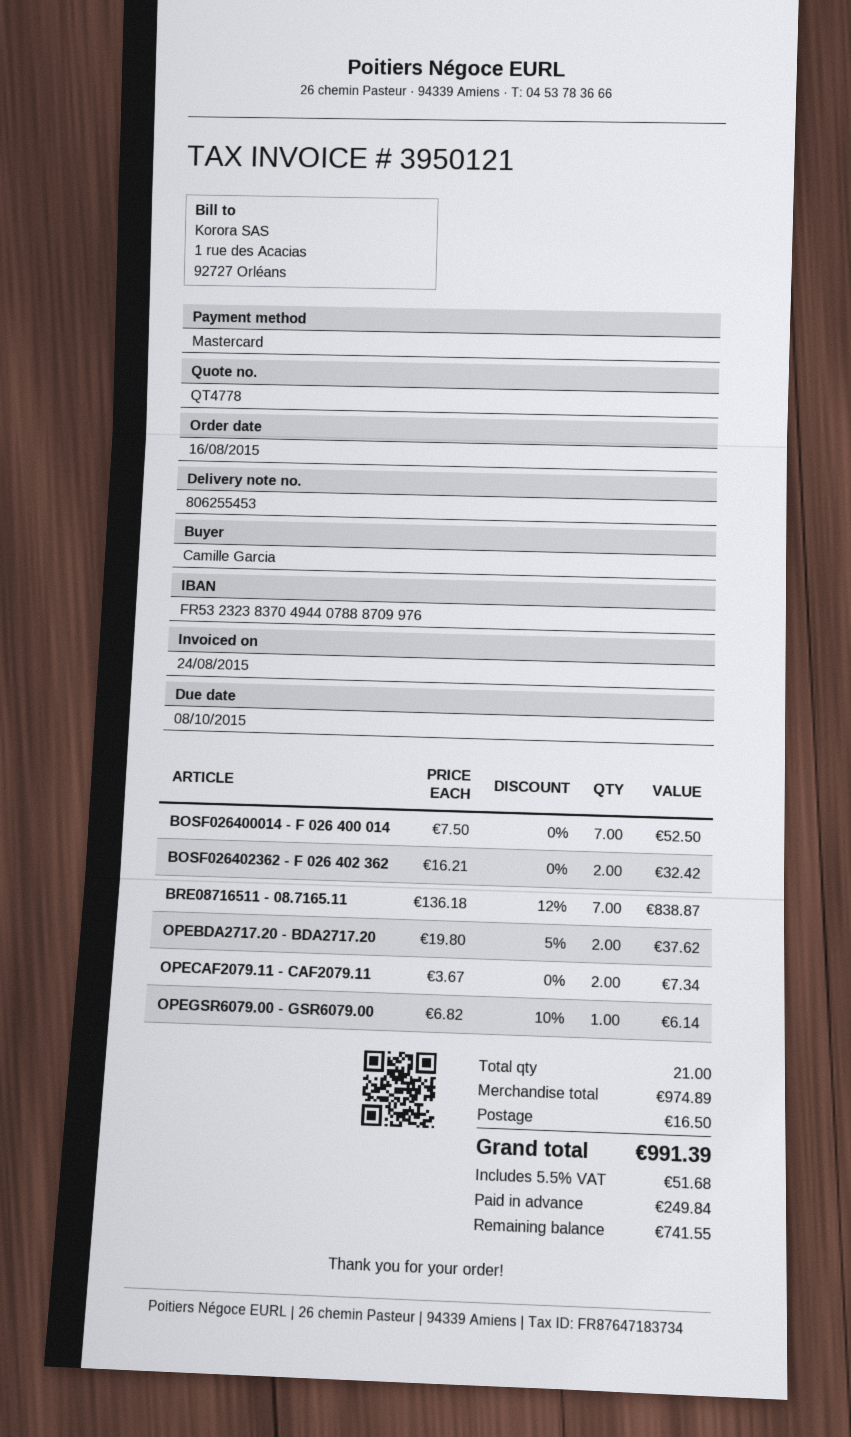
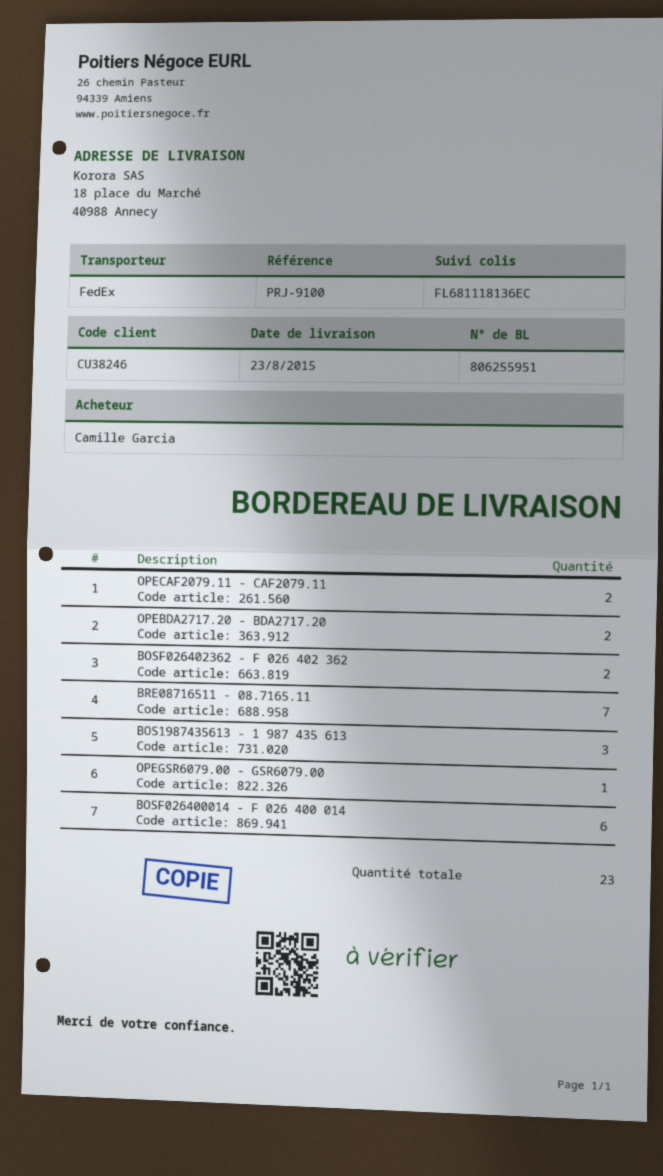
delivery note number: 806255453 -> 806255951
BOSF026400014 - F 026 400 014: 7 -> 6
BOS1987435613 - 1 987 435 613: none -> 3
total quantity: 21 -> 23

